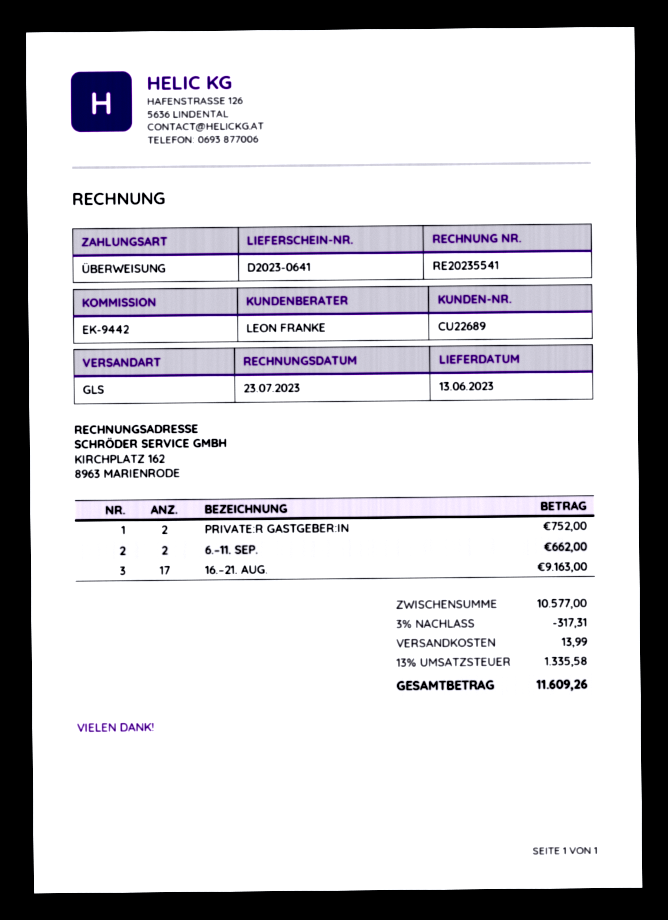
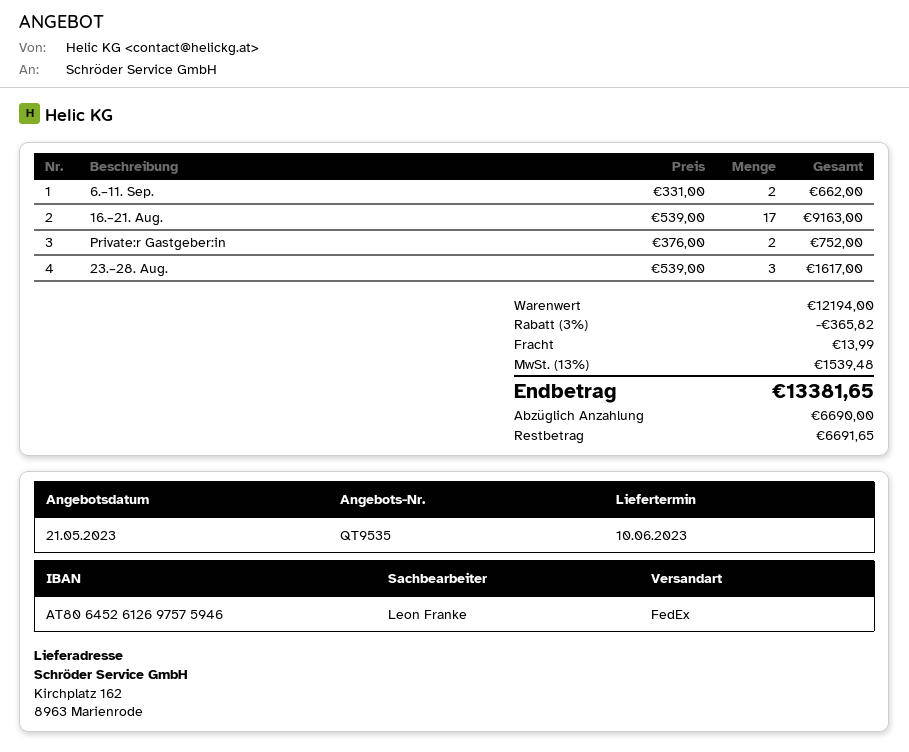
delivery date: 2023-06-13 -> 2023-06-10
shipping method: GLS -> FedEx
23.–28. Aug.: none -> 3 for 1617.00
subtotal: 10577.00 -> 12194.00
discount: 3% = 317.31 -> 3% = 365.82
tax: 13% = 1335.58 -> 13% = 1539.48
total: 11609.26 -> 13381.65

